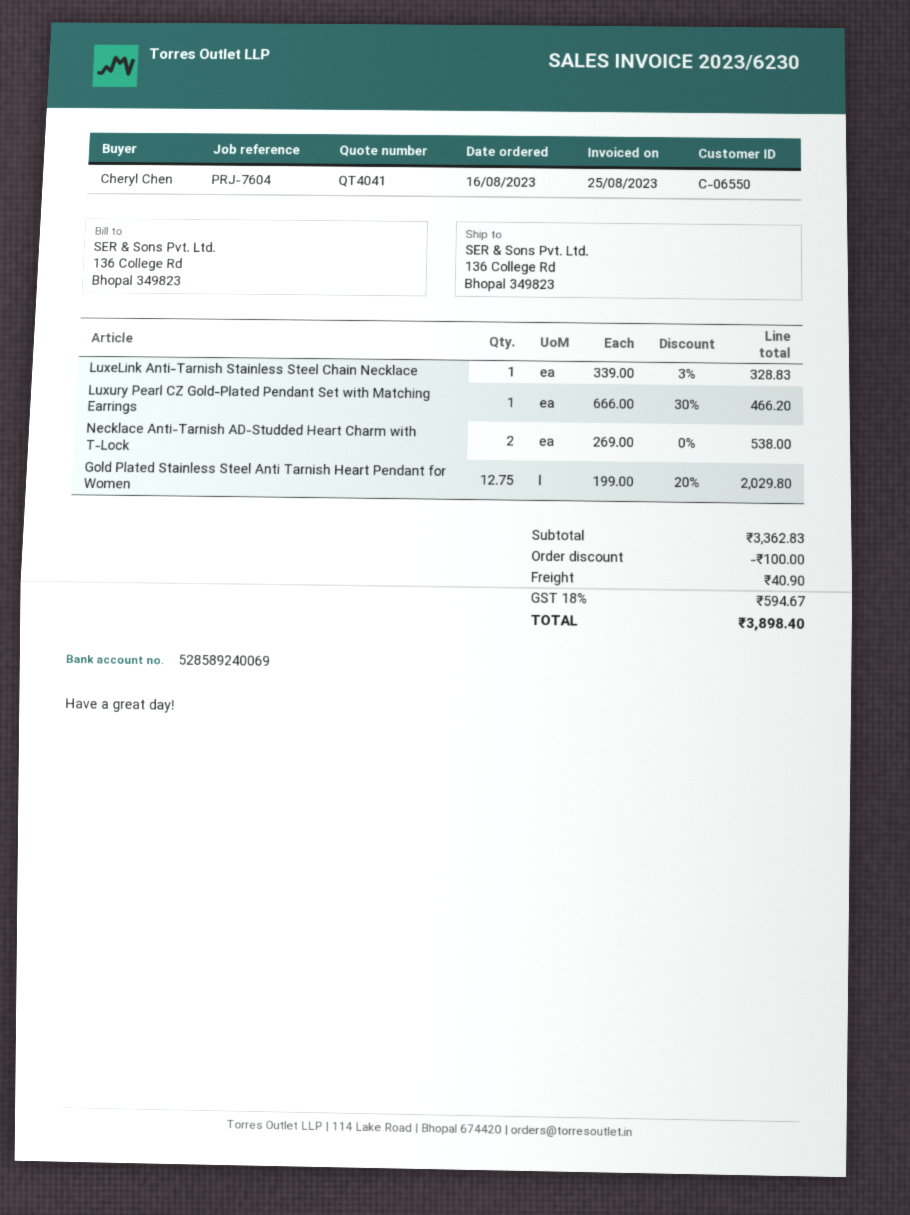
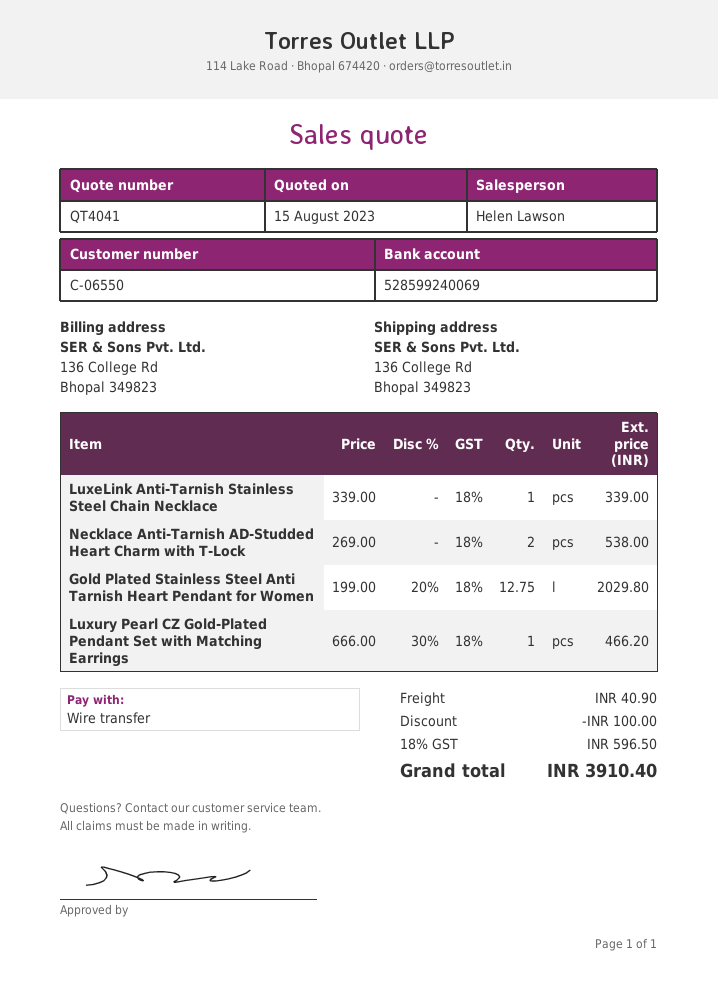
bank account: 528589240069 -> 528599240069
LuxeLink Anti-Tarnish Stainless Steel Chain Necklace: 1 x 339.00 - 3% = 328.83 -> 1 x 339.00 = 339.00
tax: 18% = 594.67 -> 18% = 596.50
total: 3898.40 -> 3910.40

